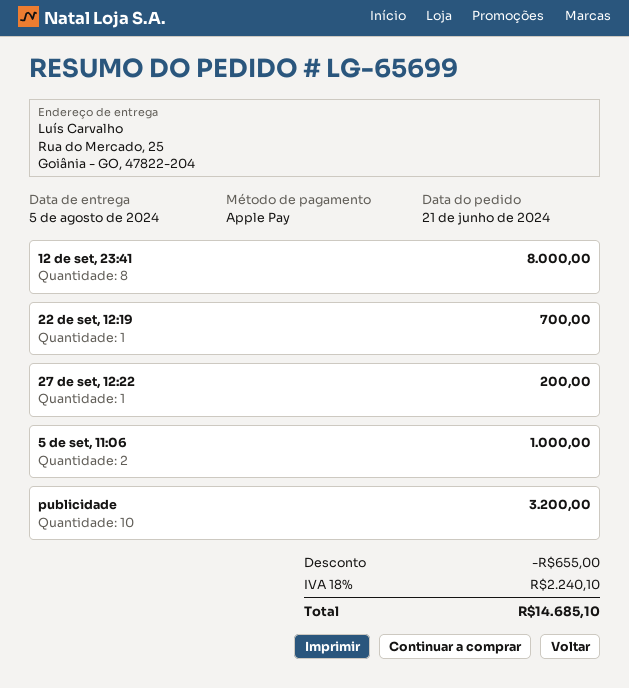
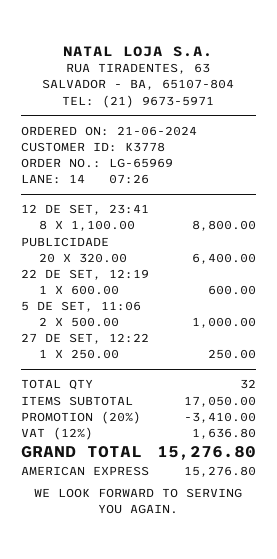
order number: LG-65699 -> LG-65969
payment method: Apple Pay -> American Express
12 de set, 23:41: 8 for 8000.00 -> 8 for 8800.00
22 de set, 12:19: 1 for 700.00 -> 1 for 600.00
27 de set, 12:22: 1 for 200.00 -> 1 for 250.00
publicidade: 10 for 3200.00 -> 20 for 6400.00
discount: 655.00 -> 3410.00
tax: 18% = 2240.10 -> 12% = 1636.80
total: 14685.10 -> 15276.80

